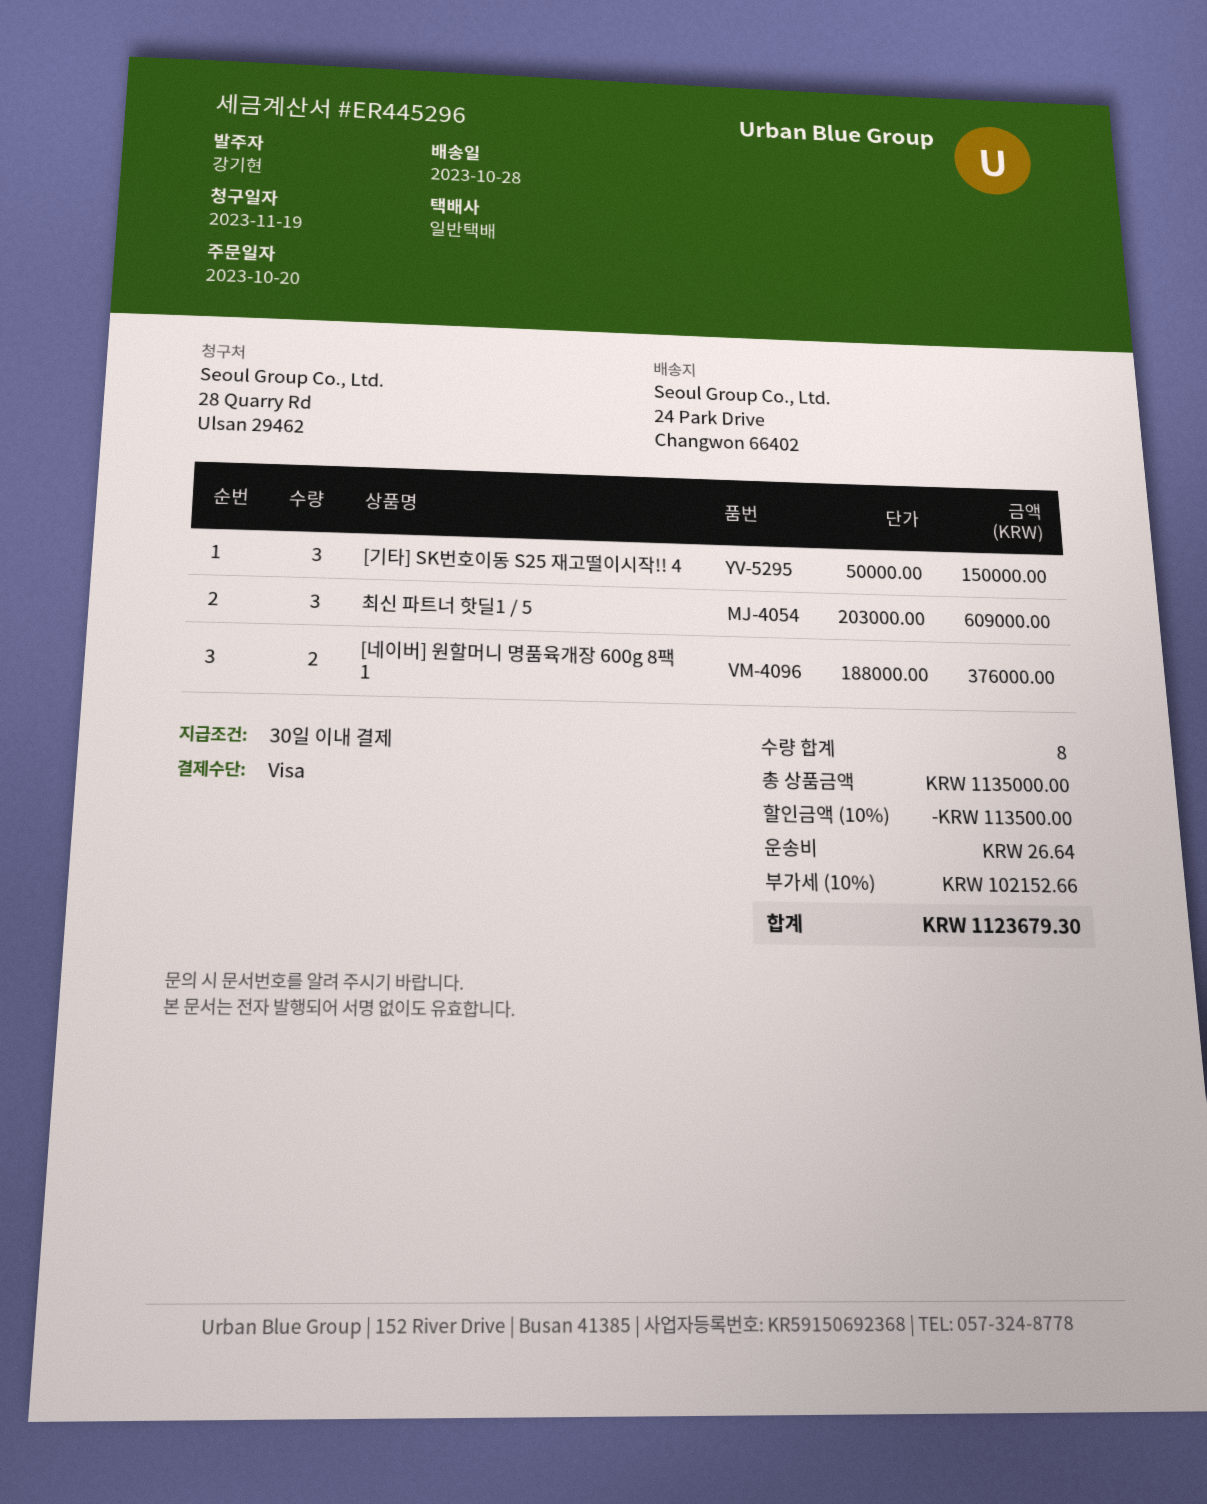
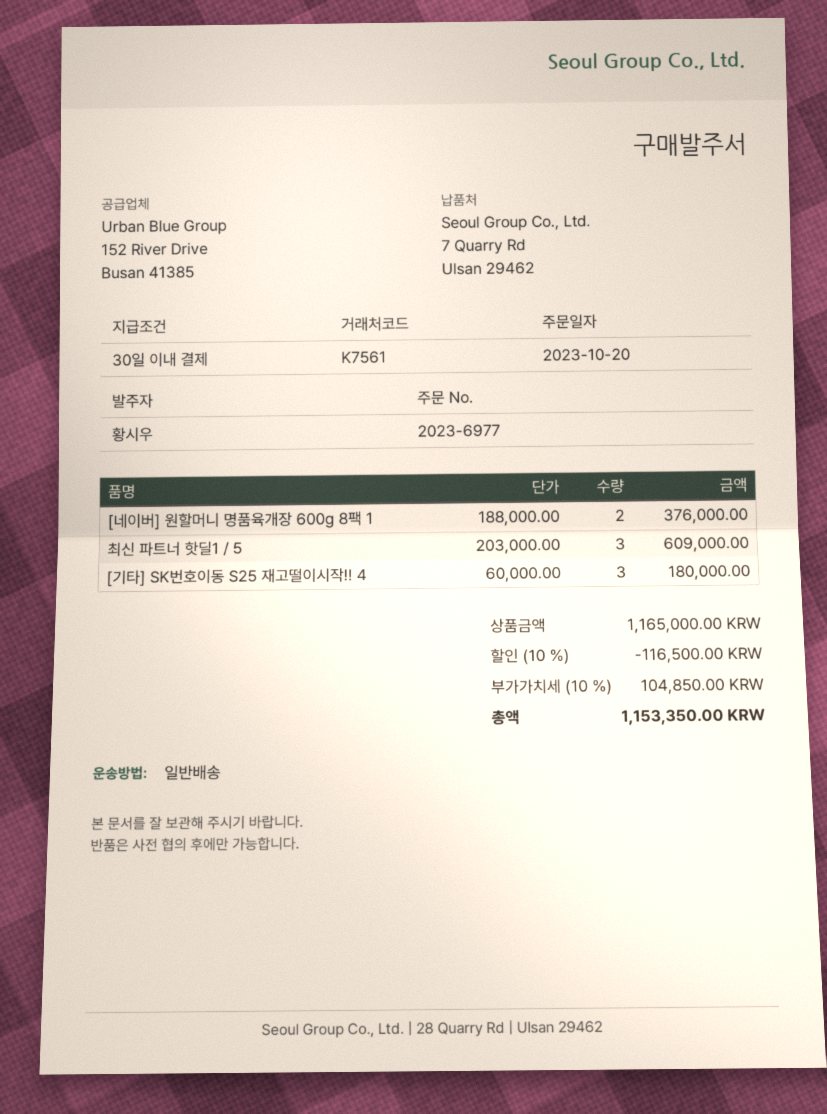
ordered by: 강기현 -> 황시우
ship to: 24 Park Drive, Changwon 66402 -> 7 Quarry Rd, Ulsan 29462
[기타] SK번호이동 S25 재고떨이시작!! 4: 3 x 50000.00 = 150000.00 -> 3 x 60000.00 = 180000.00
subtotal: 1135000.00 -> 1165000.00
discount: 10% = 113500.00 -> 10% = 116500.00
shipping: 26.64 -> none
tax: 10% = 102152.66 -> 10% = 104850.00
total: 1123679.30 -> 1153350.00

